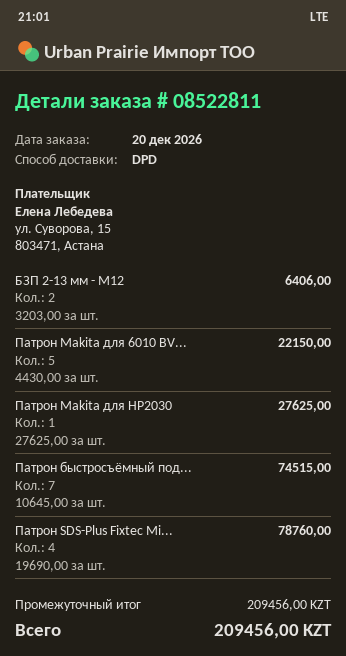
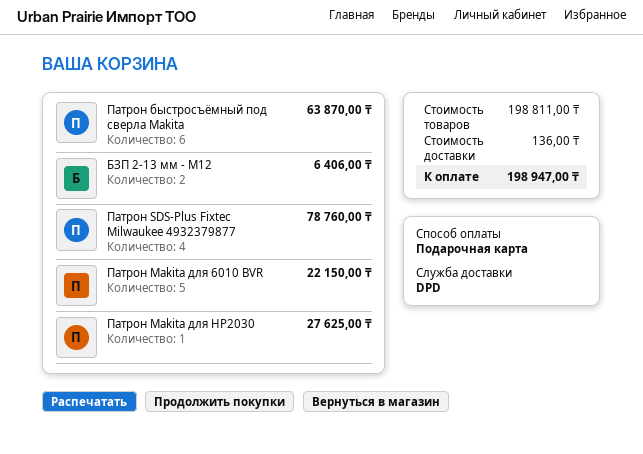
Патрон быстросъёмный под...: 7 for 74515.00 -> 6 for 63870.00
subtotal: 209456.00 -> 198811.00
shipping: none -> 136.00
total: 209456.00 -> 198947.00

